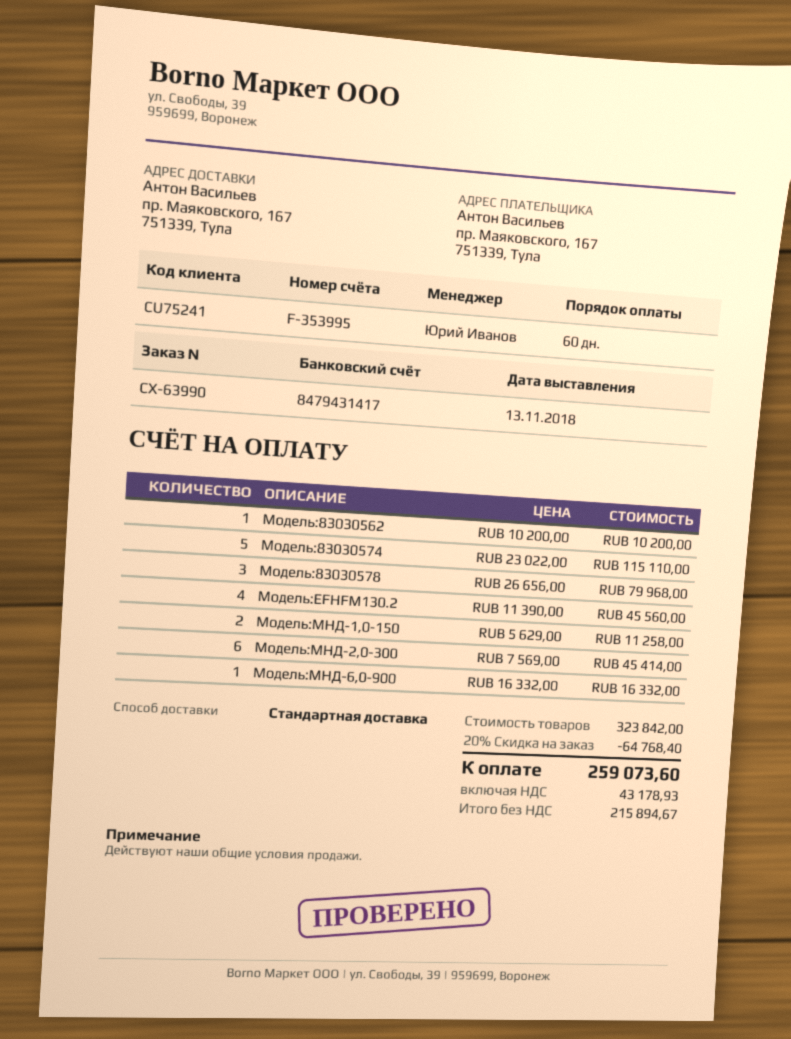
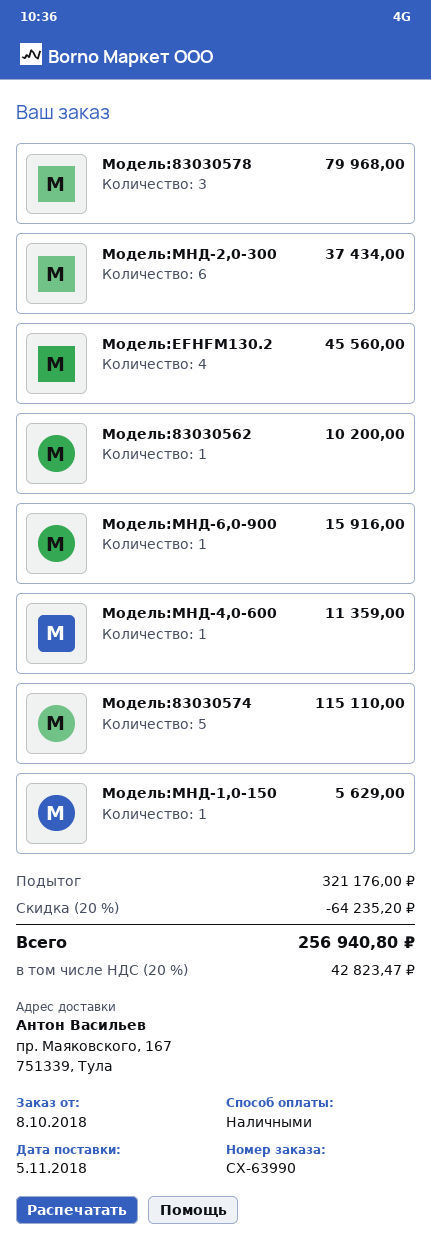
Модель:МНД-1,0-150: 2 for 11258.00 -> 1 for 5629.00
Модель:МНД-2,0-300: 6 for 45414.00 -> 6 for 37434.00
Модель:МНД-6,0-900: 1 for 16332.00 -> 1 for 15916.00
Модель:МНД-4,0-600: none -> 1 for 11359.00
subtotal: 323842.00 -> 321176.00
discount: 20% = 64768.40 -> 20% = 64235.20
tax: 43178.93 -> 42823.47
total: 259073.60 -> 256940.80

